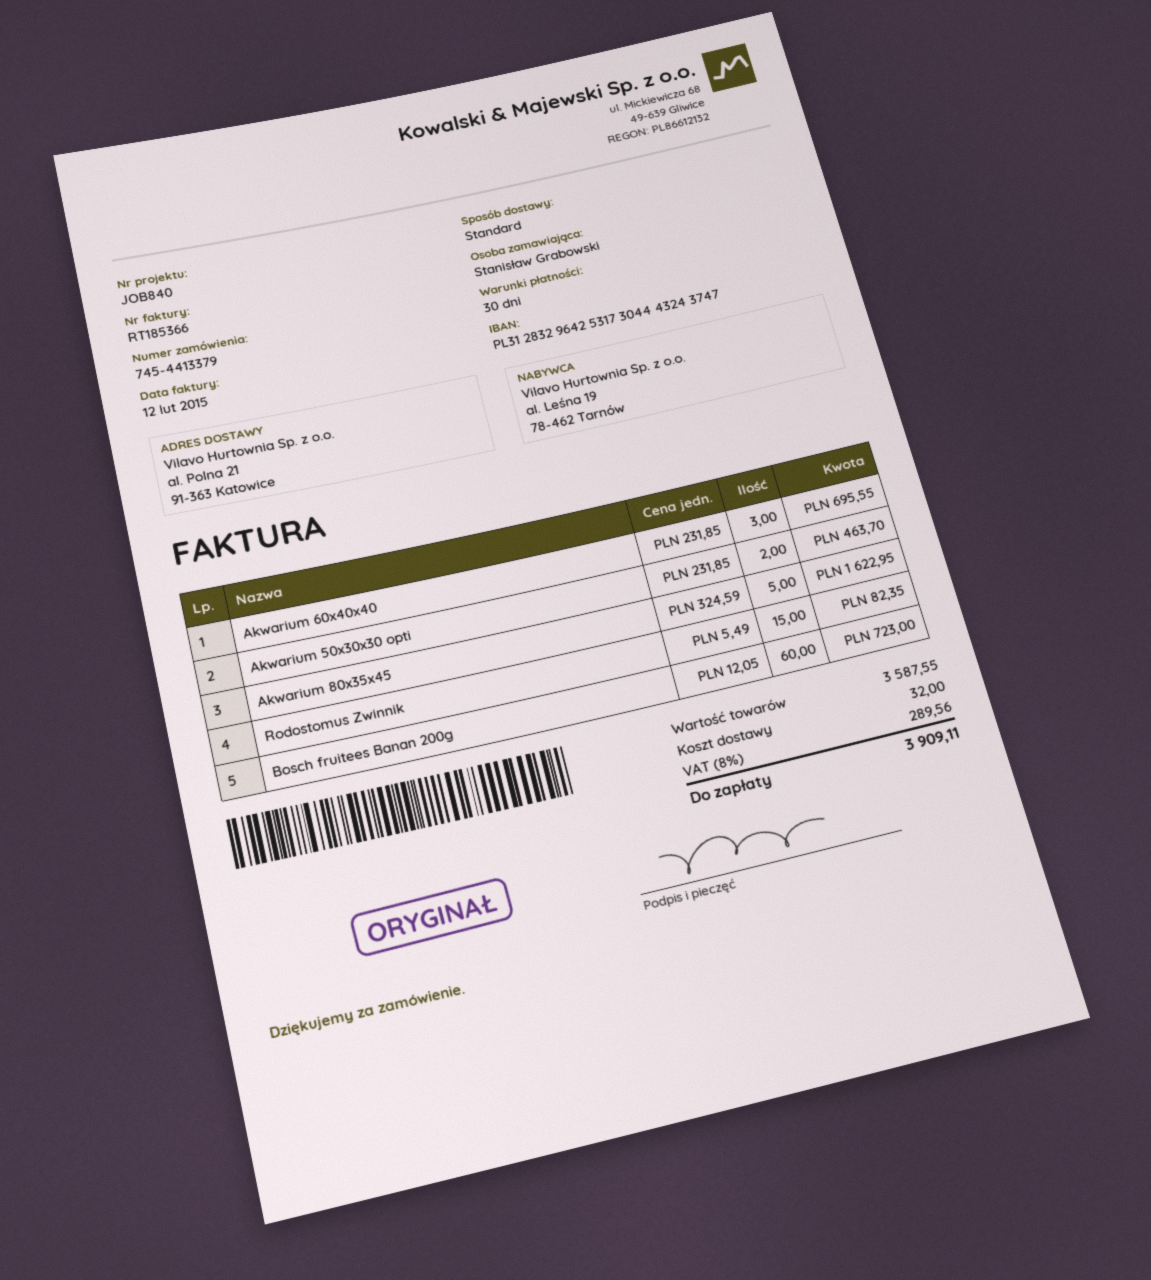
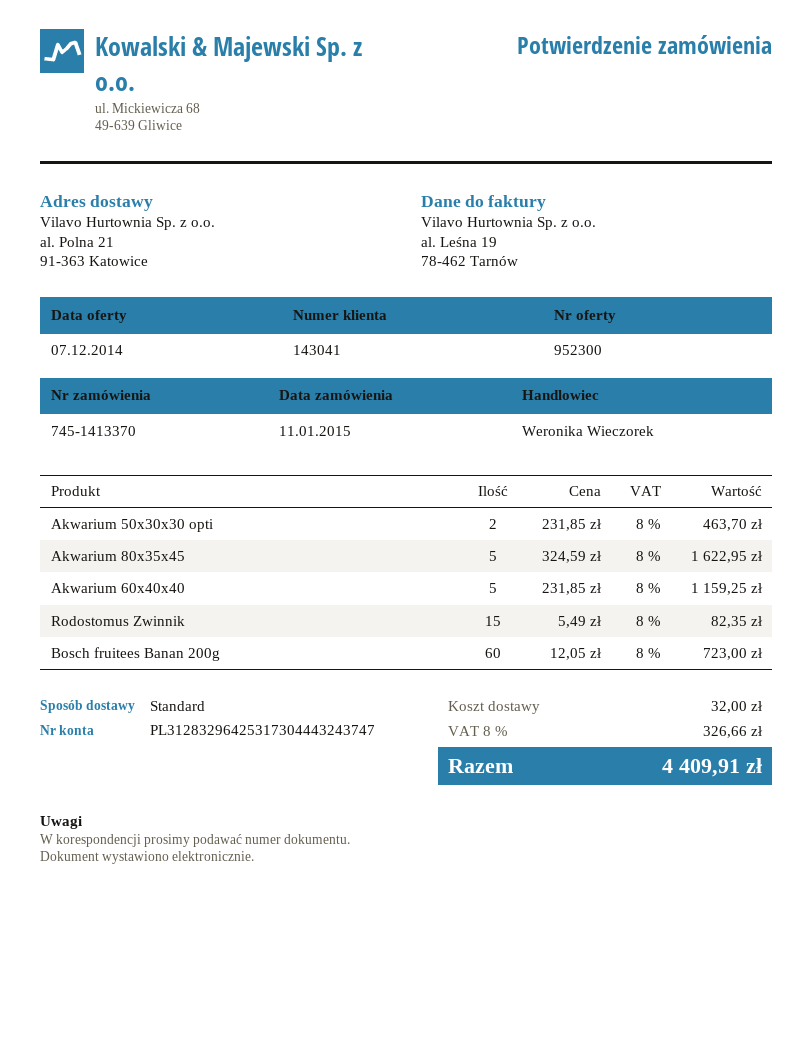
order number: 745-4413379 -> 745-1413370
Akwarium 60x40x40: 3 x 231.85 = 695.55 -> 5 x 231.85 = 1159.25
tax: 8% = 289.56 -> 8% = 326.66
total: 3909.11 -> 4409.91

